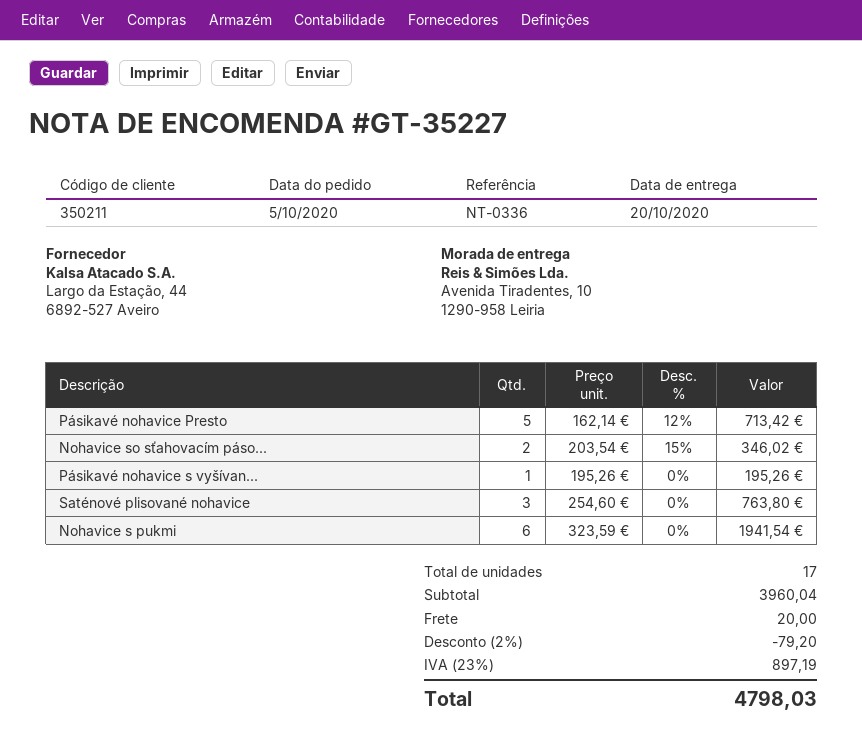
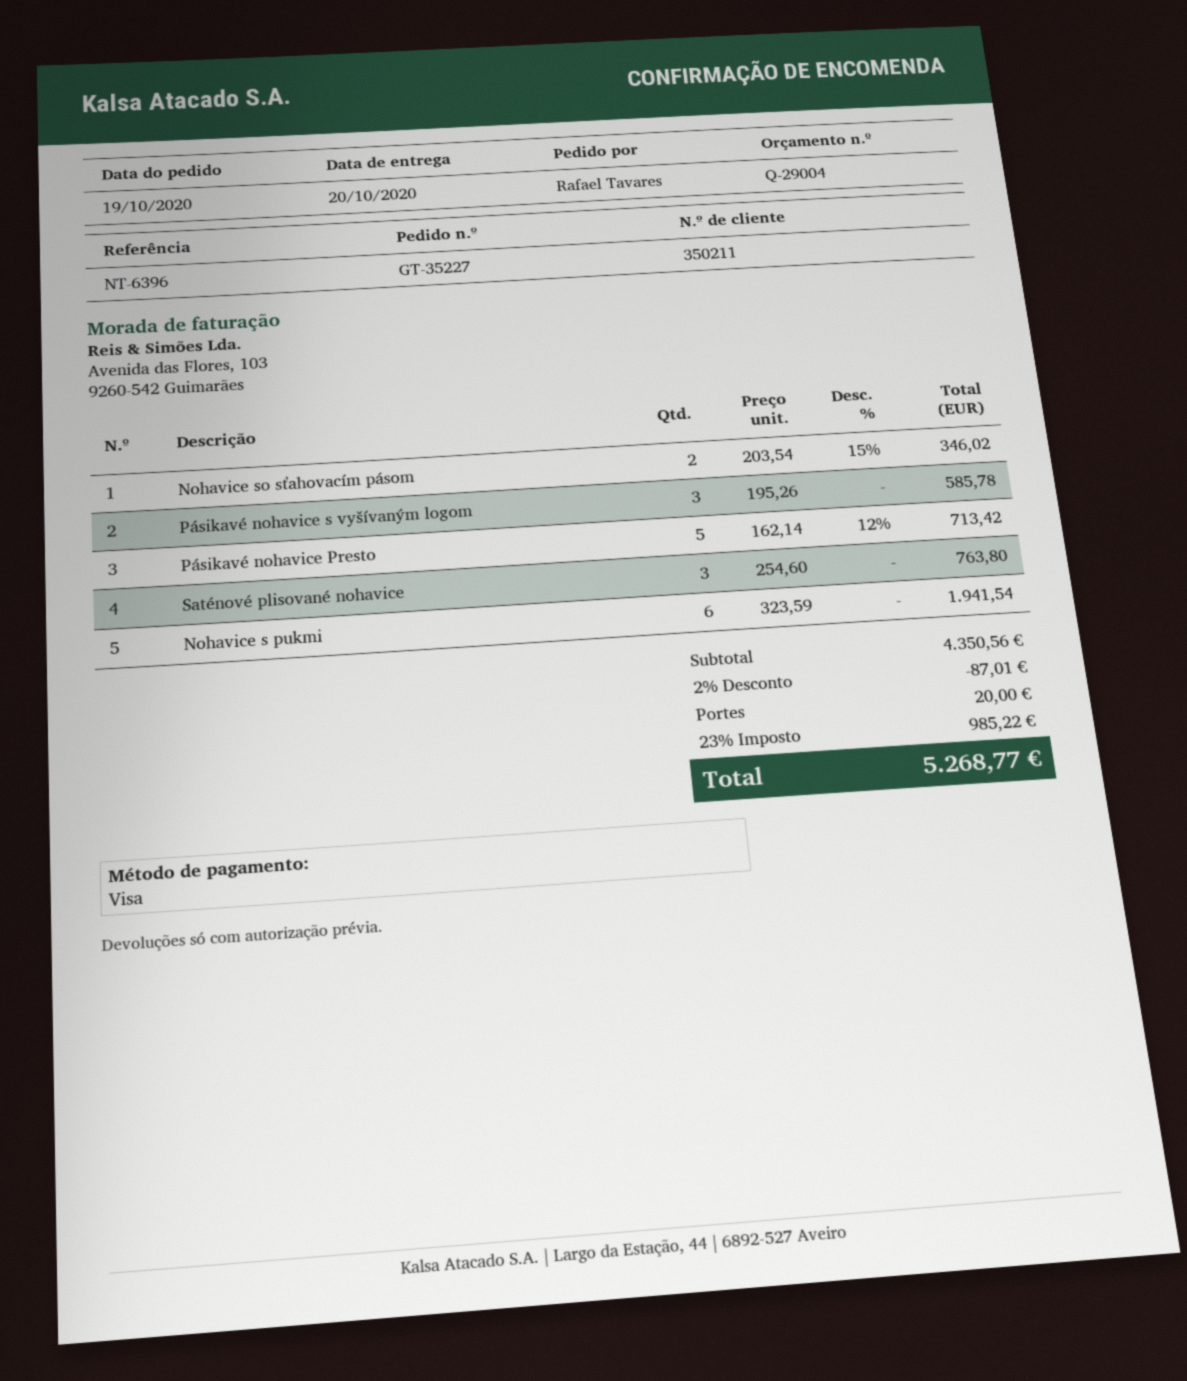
order date: 2020-10-05 -> 2020-10-19
reference: NT-0336 -> NT-6396
Pásikavé nohavice s vyšívan...: 1 x 195.26 = 195.26 -> 3 x 195.26 = 585.78
subtotal: 3960.04 -> 4350.56
discount: 2% = 79.20 -> 2% = 87.01
tax: 23% = 897.19 -> 23% = 985.22
total: 4798.03 -> 5268.77

